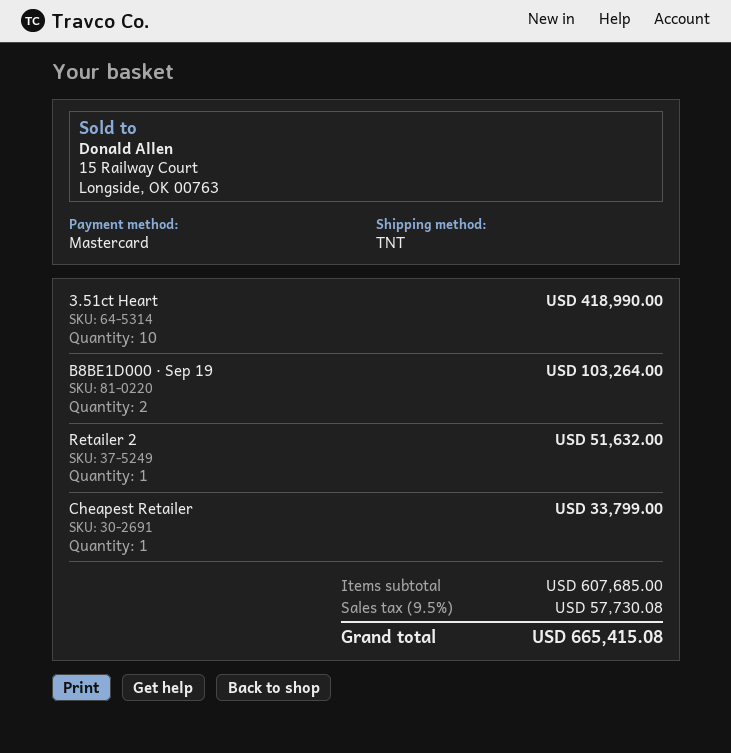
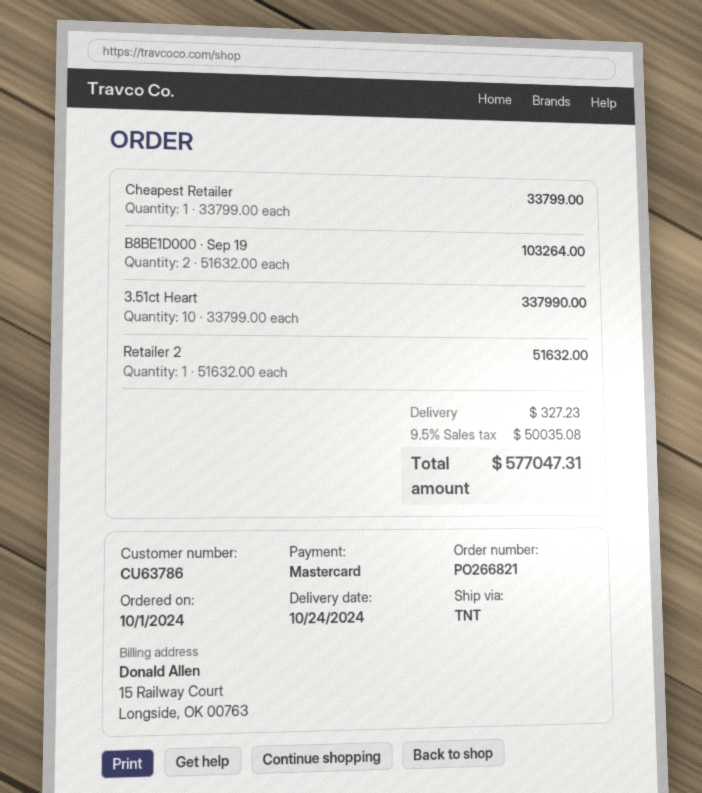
3.51ct Heart: 10 for 418990.00 -> 10 for 337990.00
shipping: none -> 327.23
tax: 9.5% = 57730.08 -> 9.5% = 50035.08
total: 665415.08 -> 577047.31

